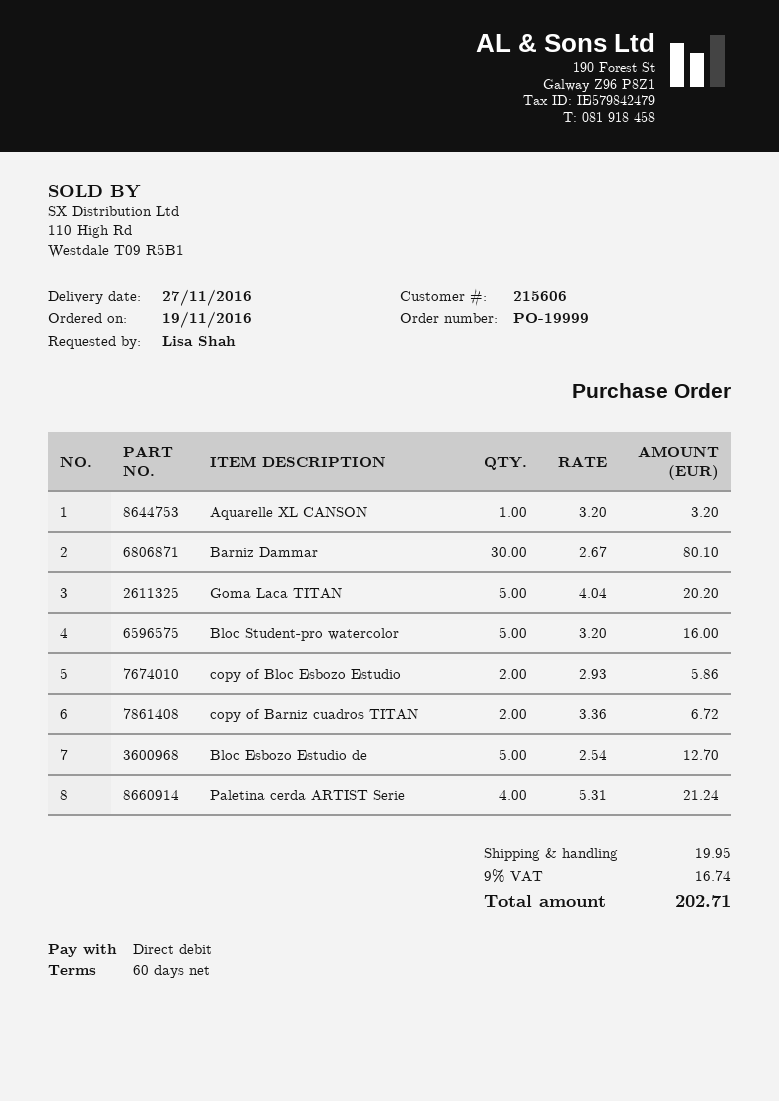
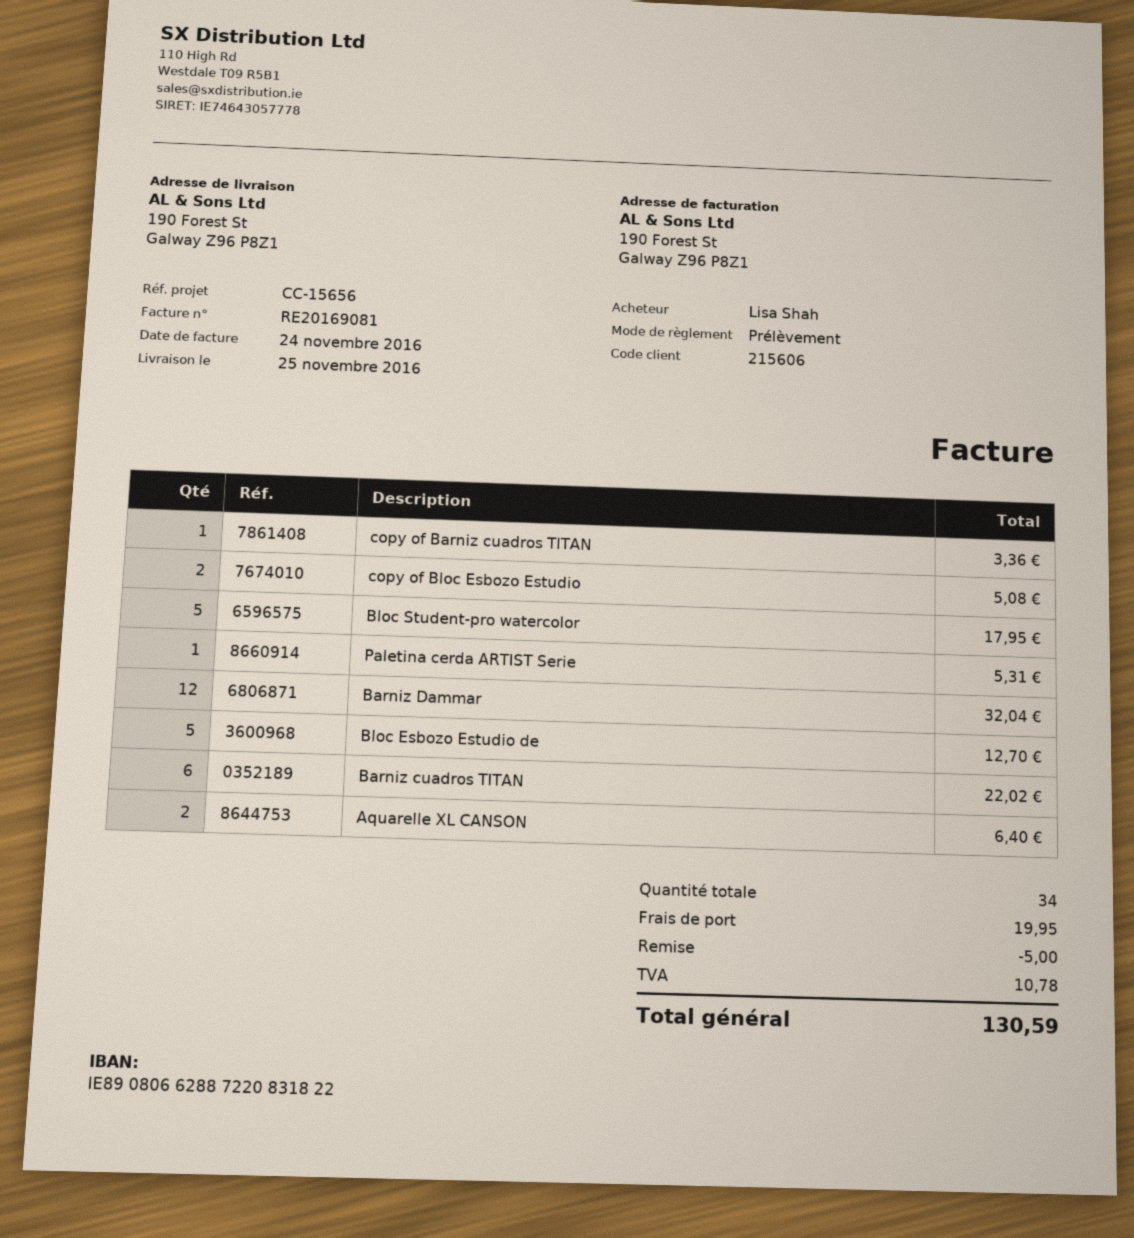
delivery date: 2016-11-27 -> 2016-11-25
Aquarelle XL CANSON: 1 for 3.20 -> 2 for 6.40
Barniz Dammar: 30 for 80.10 -> 12 for 32.04
Goma Laca TITAN: 5 for 20.20 -> none
Bloc Student-pro watercolor: 5 for 16.00 -> 5 for 17.95
copy of Bloc Esbozo Estudio: 2 for 5.86 -> 2 for 5.08
copy of Barniz cuadros TITAN: 2 for 6.72 -> 1 for 3.36
Paletina cerda ARTIST Serie: 4 for 21.24 -> 1 for 5.31
Barniz cuadros TITAN: none -> 6 for 22.02
discount: none -> 5.00
tax: 16.74 -> 10.78
total: 202.71 -> 130.59

